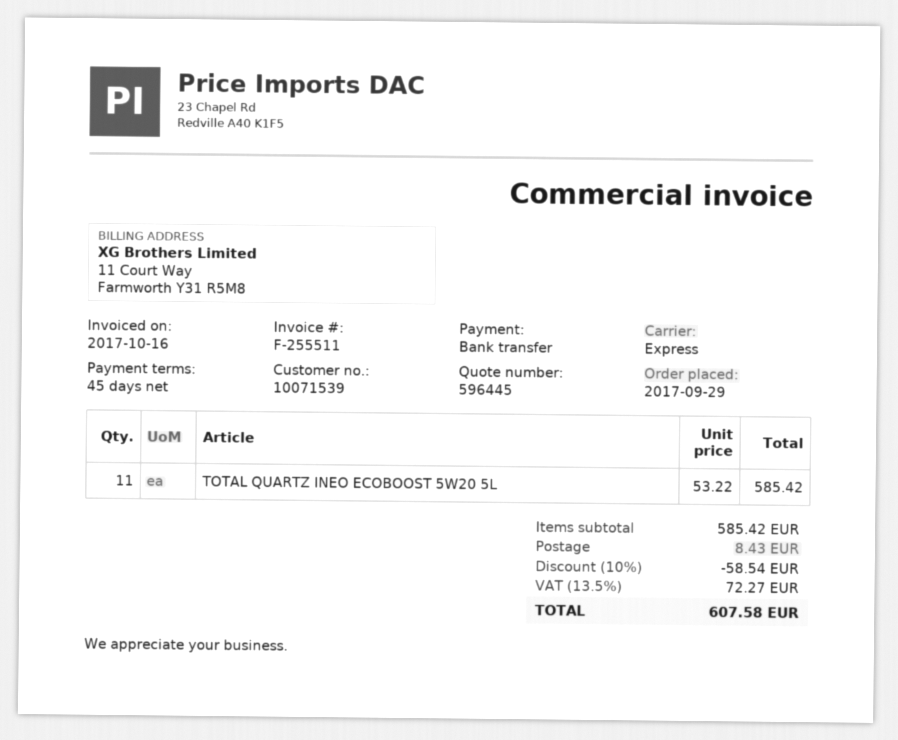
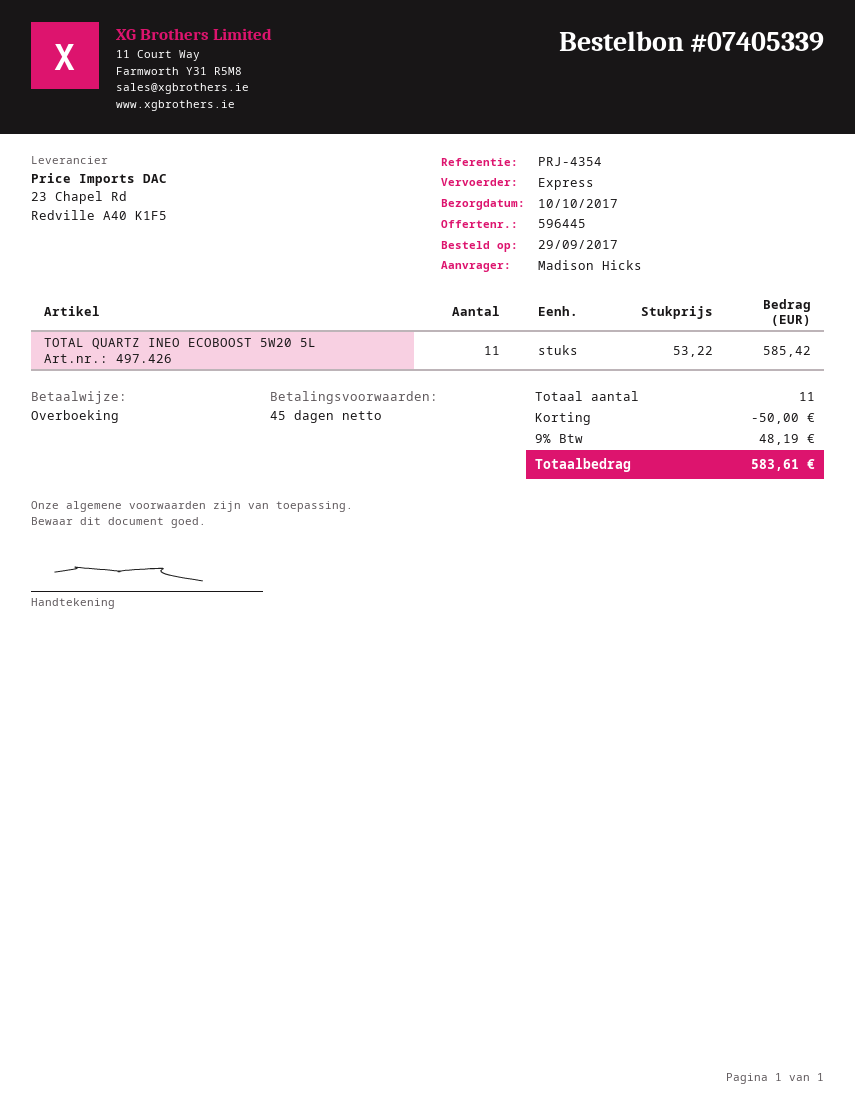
discount: 58.54 -> 50.00
shipping: 8.43 -> none
tax: 13.5% = 72.27 -> 9% = 48.19
total: 607.58 -> 583.61

